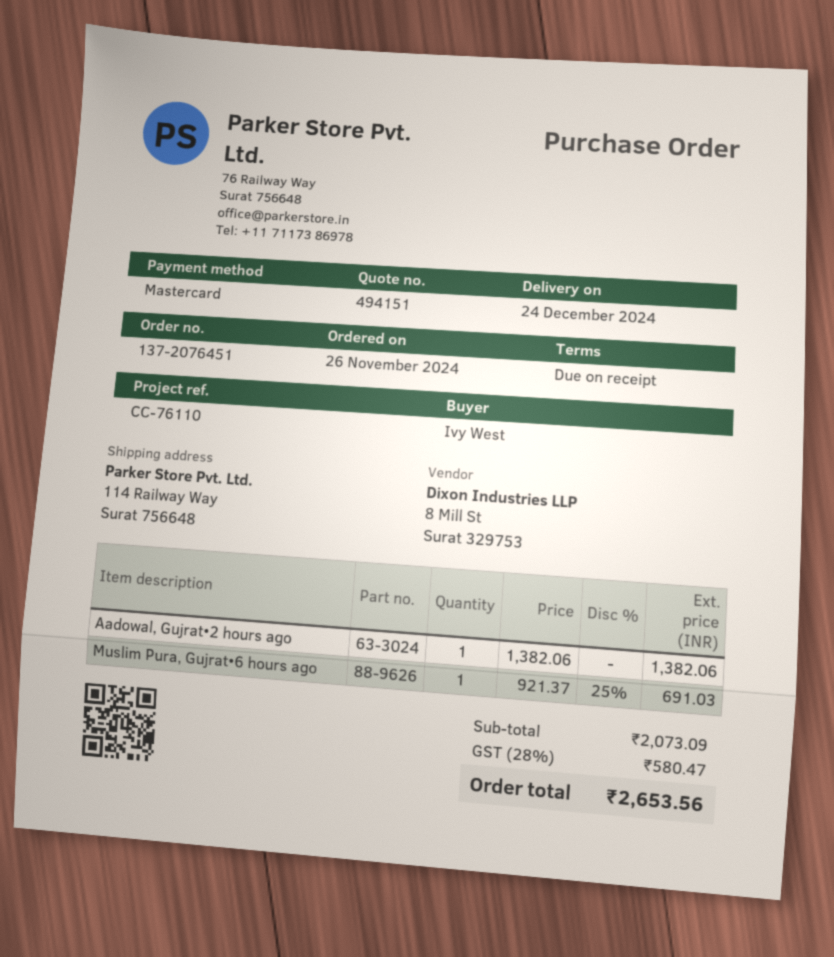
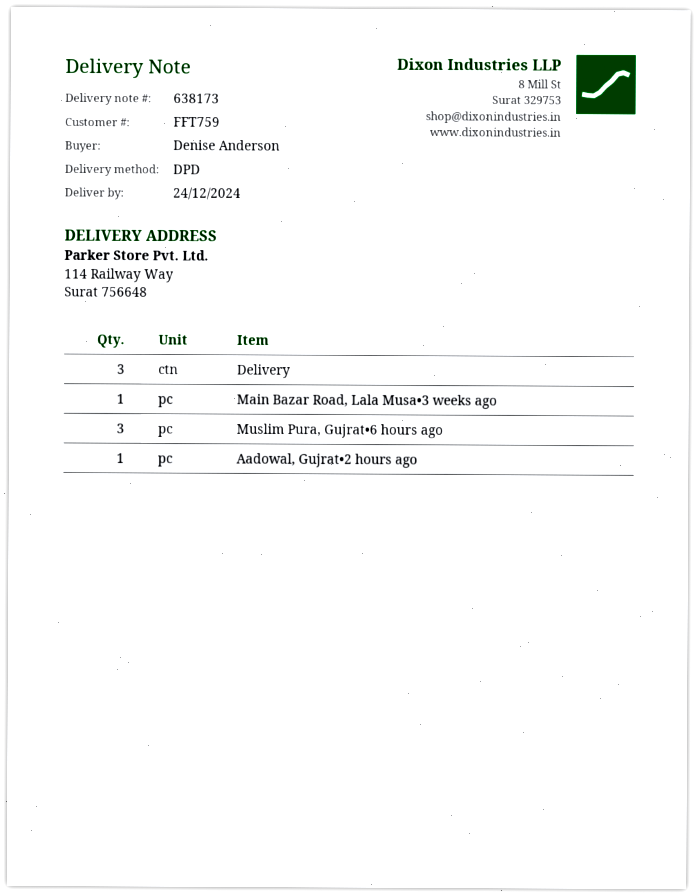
ordered by: Ivy West -> Denise Anderson
Muslim Pura, Gujrat•6 hours ago: 1 -> 3
Delivery: none -> 3
Main Bazar Road, Lala Musa•3 weeks ago: none -> 1

